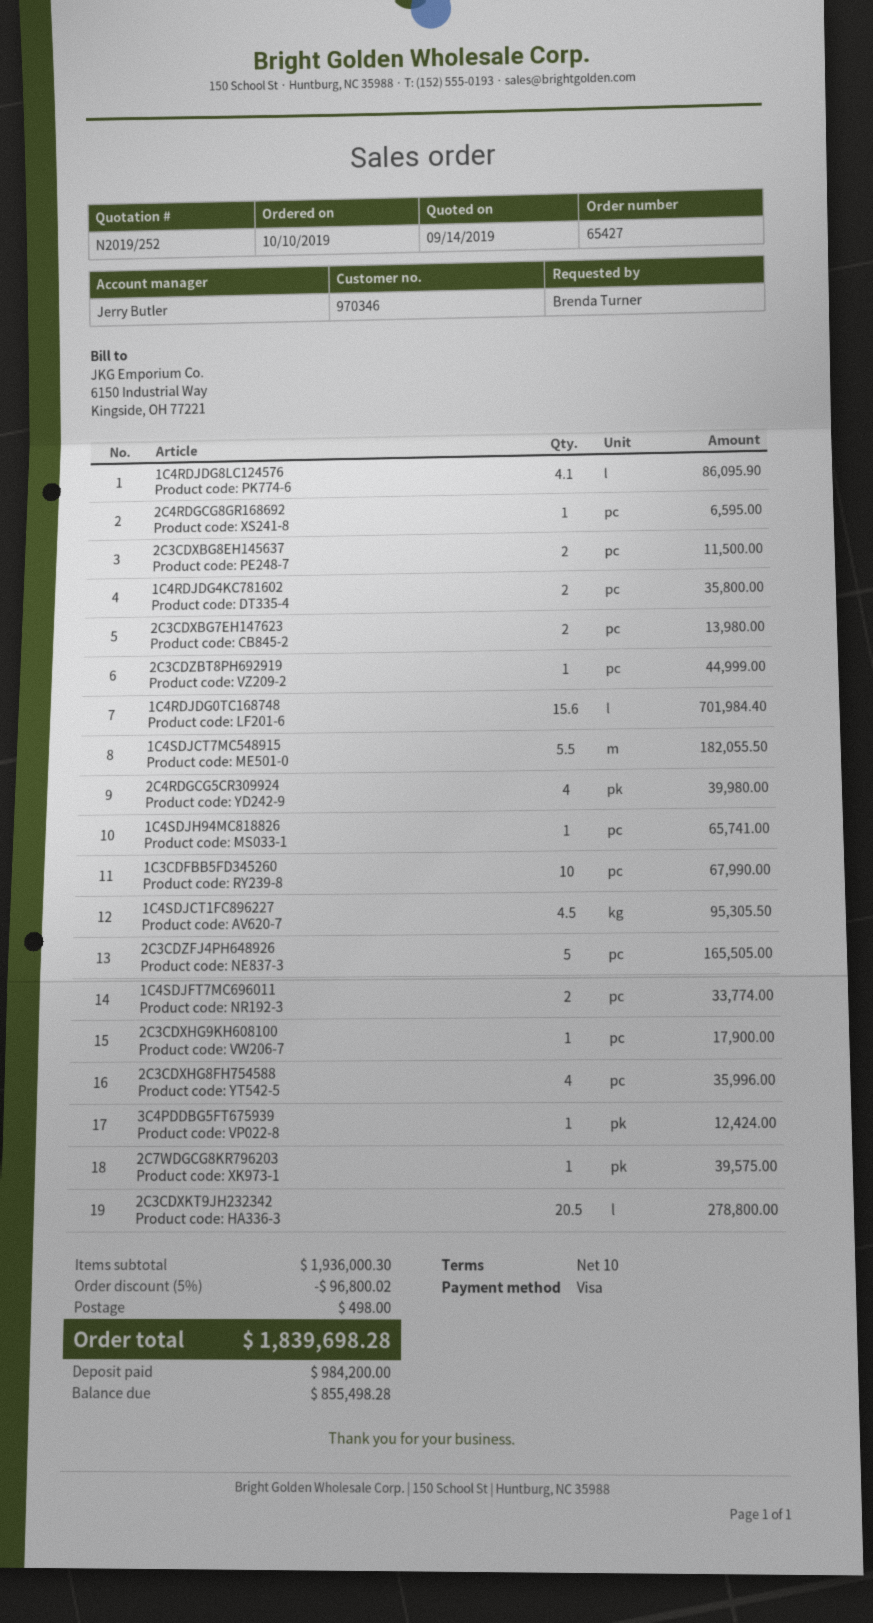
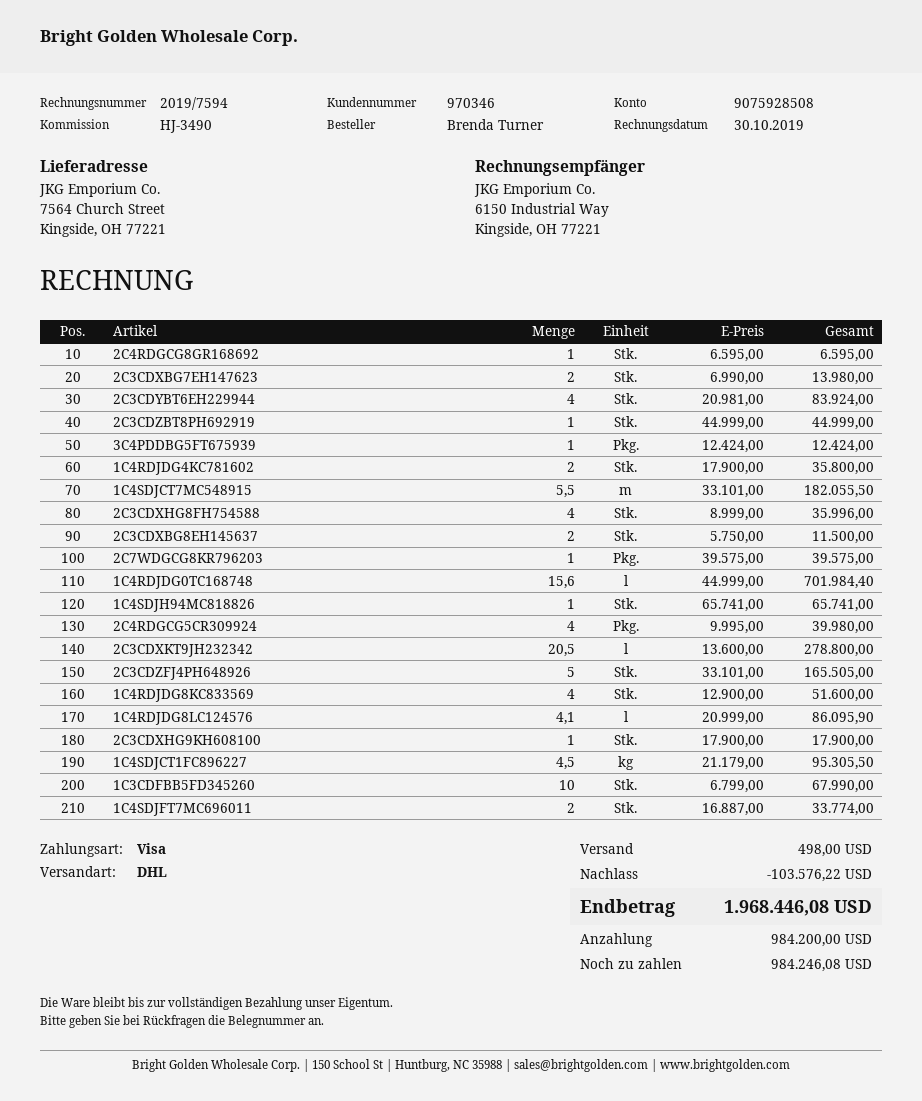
2C3CDYBT6EH229944: none -> 4 for 83924.00
1C4RDJDG8KC833569: none -> 4 for 51600.00
discount: 96800.02 -> 103576.22
total: 1839698.28 -> 1968446.08
balance: 855498.28 -> 984246.08

